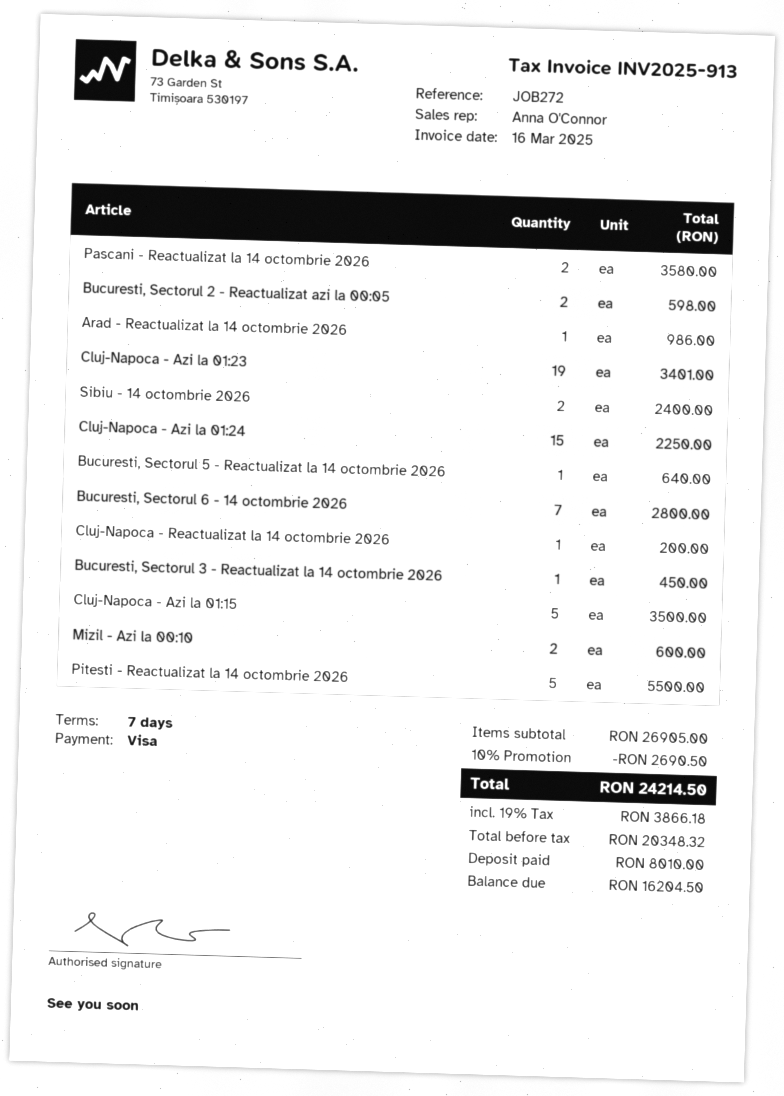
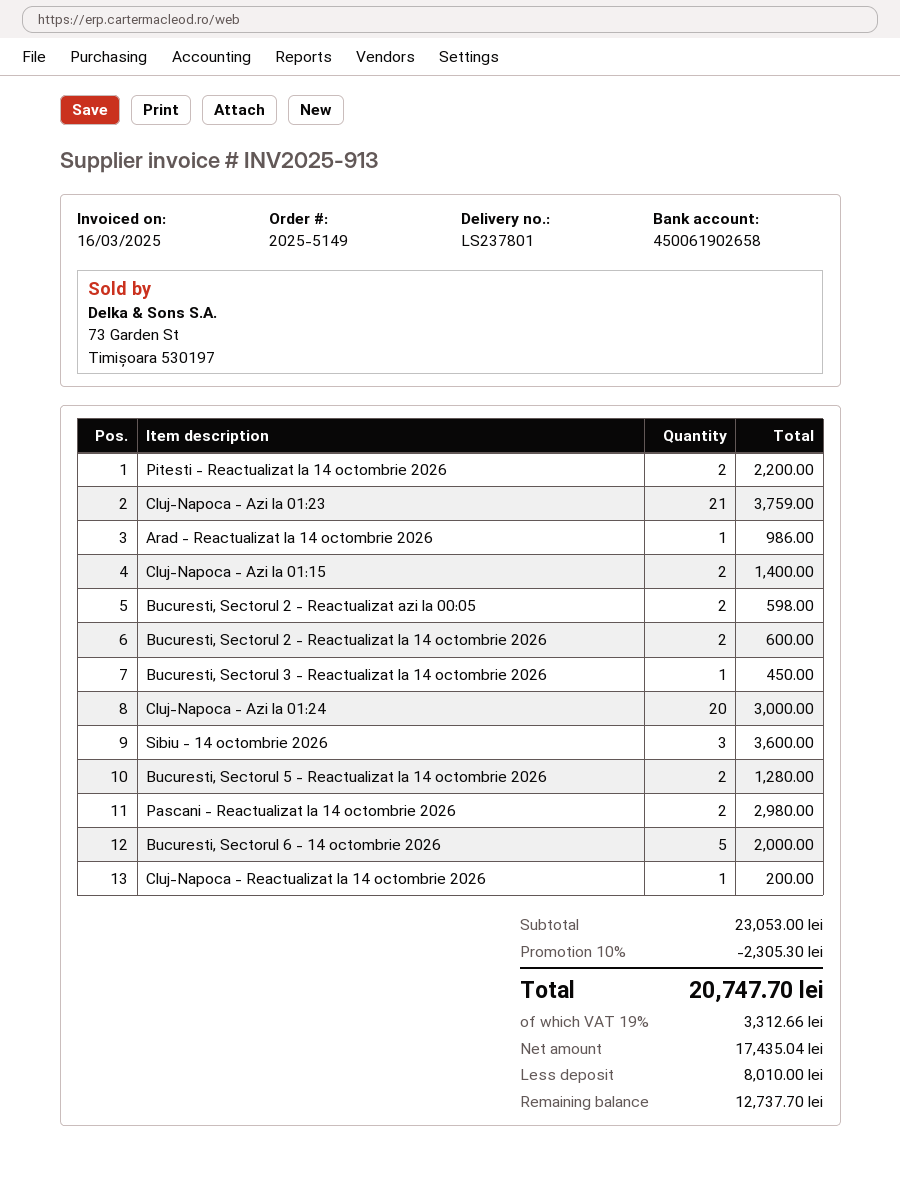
Pascani - Reactualizat la 14 octombrie 2026: 2 for 3580.00 -> 2 for 2980.00
Cluj-Napoca - Azi la 01:23: 19 for 3401.00 -> 21 for 3759.00
Sibiu - 14 octombrie 2026: 2 for 2400.00 -> 3 for 3600.00
Cluj-Napoca - Azi la 01:24: 15 for 2250.00 -> 20 for 3000.00
Bucuresti, Sectorul 5 - Reactualizat la 14 octombrie 2026: 1 for 640.00 -> 2 for 1280.00
Bucuresti, Sectorul 6 - 14 octombrie 2026: 7 for 2800.00 -> 5 for 2000.00
Cluj-Napoca - Azi la 01:15: 5 for 3500.00 -> 2 for 1400.00
Mizil - Azi la 00:10: 2 for 600.00 -> none
Pitesti - Reactualizat la 14 octombrie 2026: 5 for 5500.00 -> 2 for 2200.00
Bucuresti, Sectorul 2 - Reactualizat la 14 octombrie 2026: none -> 2 for 600.00
subtotal: 26905.00 -> 23053.00
discount: 10% = 2690.50 -> 10% = 2305.30
net: 20348.32 -> 17435.04
tax: 19% = 3866.18 -> 19% = 3312.66
total: 24214.50 -> 20747.70
balance: 16204.50 -> 12737.70

